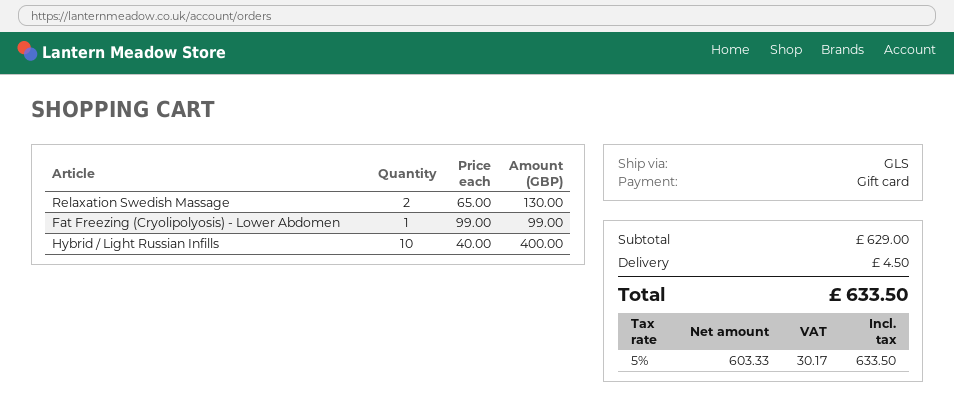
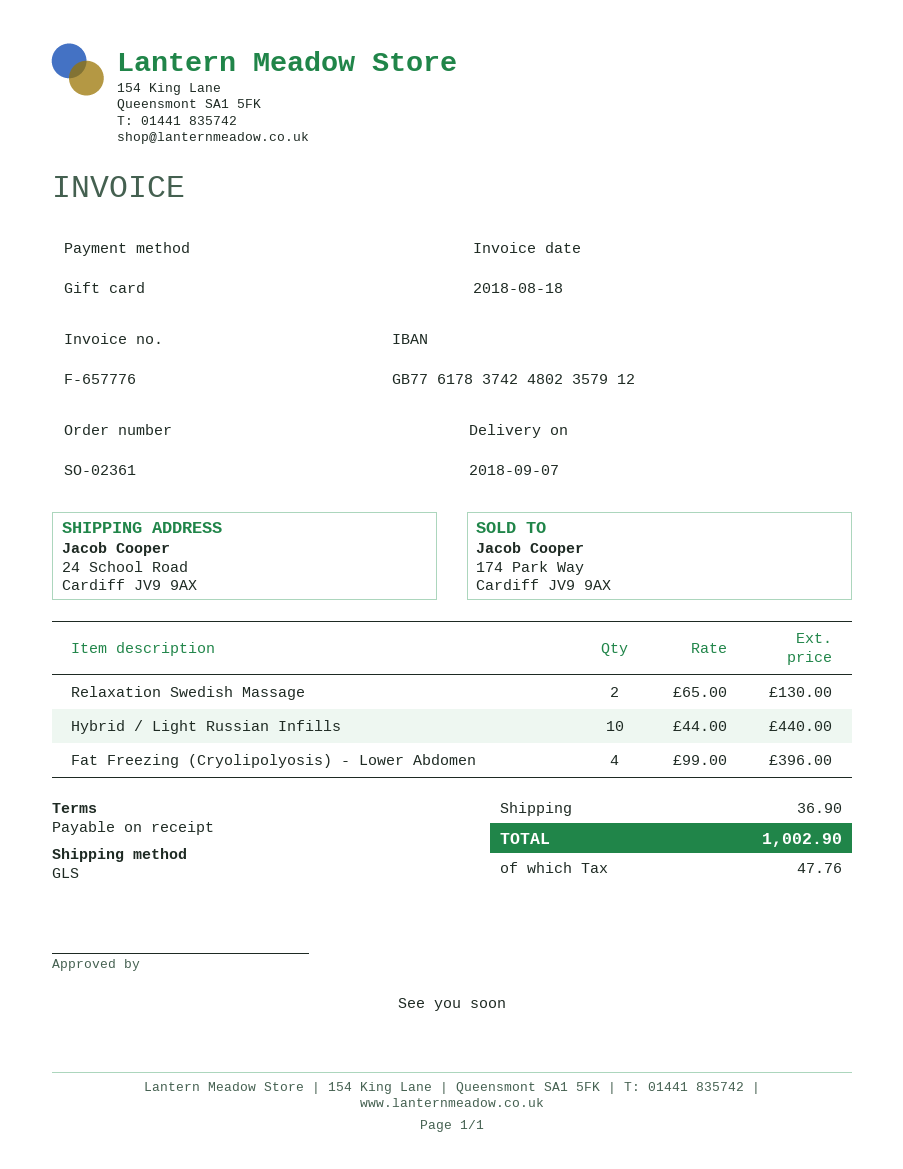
Fat Freezing (Cryolipolyosis) - Lower Abdomen: 1 x 99.00 = 99.00 -> 4 x 99.00 = 396.00
Hybrid / Light Russian Infills: 10 x 40.00 = 400.00 -> 10 x 44.00 = 440.00
shipping: 4.50 -> 36.90
tax: 30.17 -> 47.76
total: 633.50 -> 1002.90

